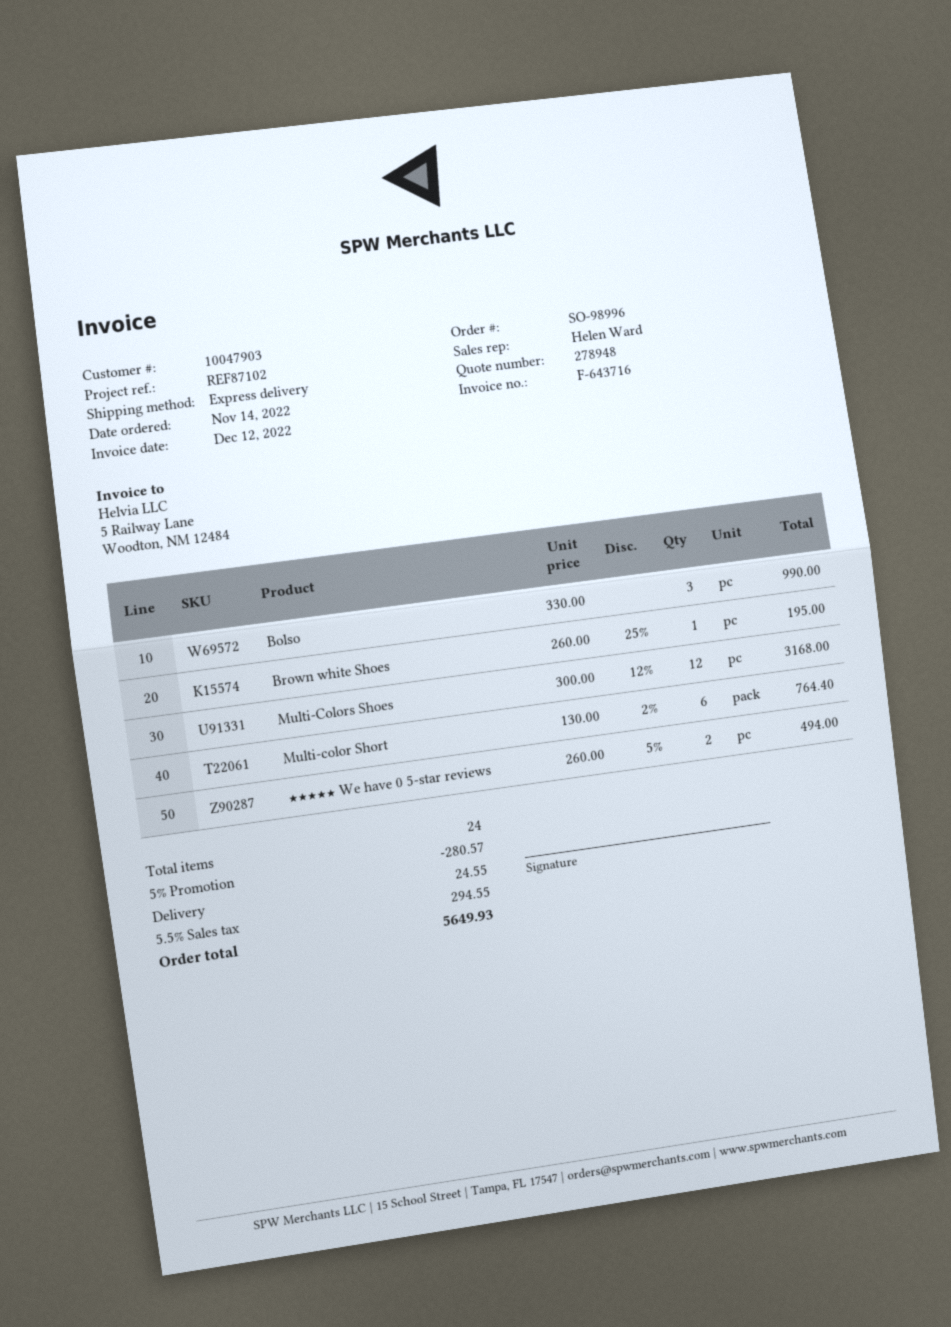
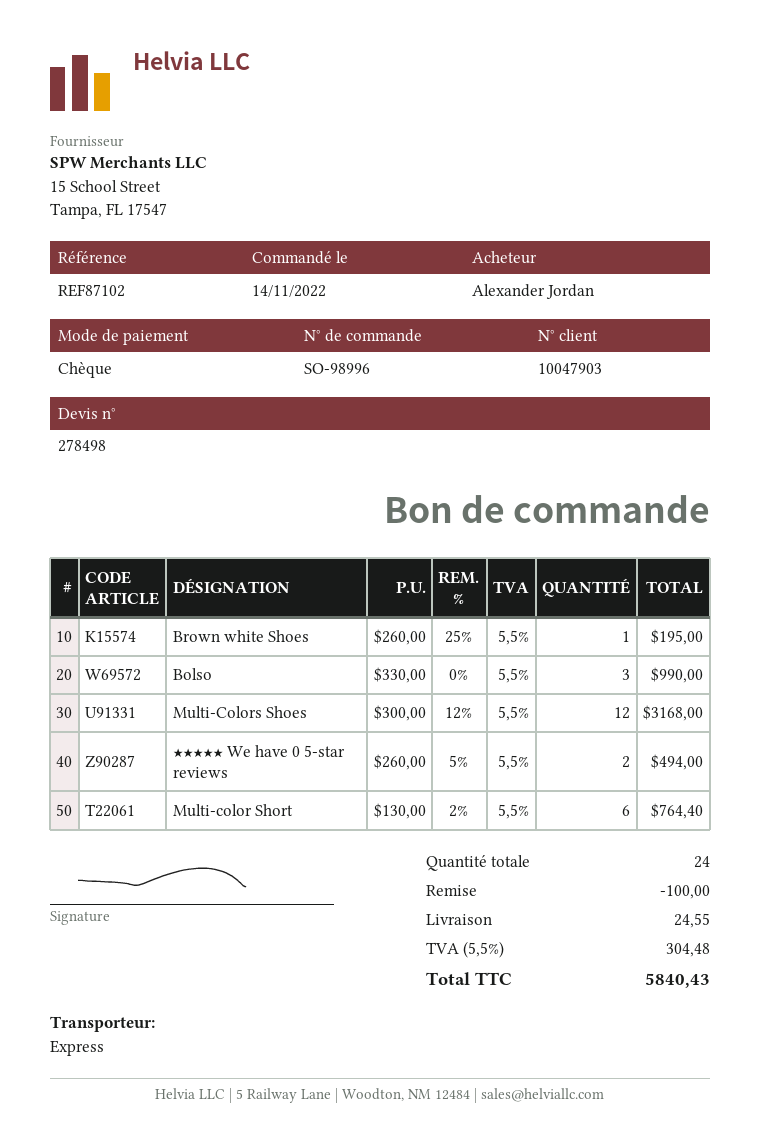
quote number: 278948 -> 278498
discount: 280.57 -> 100.00
tax: 5.5% = 294.55 -> 5.5% = 304.48
total: 5649.93 -> 5840.43

